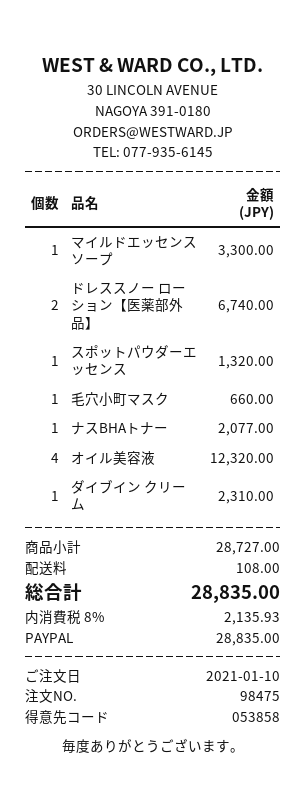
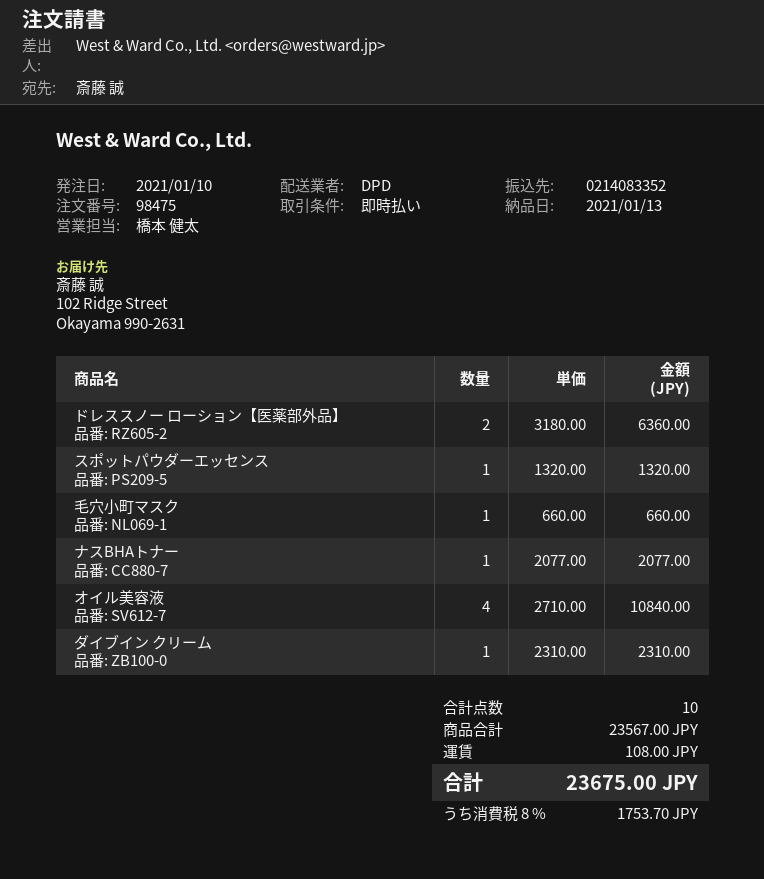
マイルドエッセンスソープ: 1 for 3300.00 -> none
ドレススノー ローション【医薬部外品】: 2 for 6740.00 -> 2 for 6360.00
オイル美容液: 4 for 12320.00 -> 4 for 10840.00
subtotal: 28727.00 -> 23567.00
tax: 8% = 2135.93 -> 8% = 1753.70
total: 28835.00 -> 23675.00

